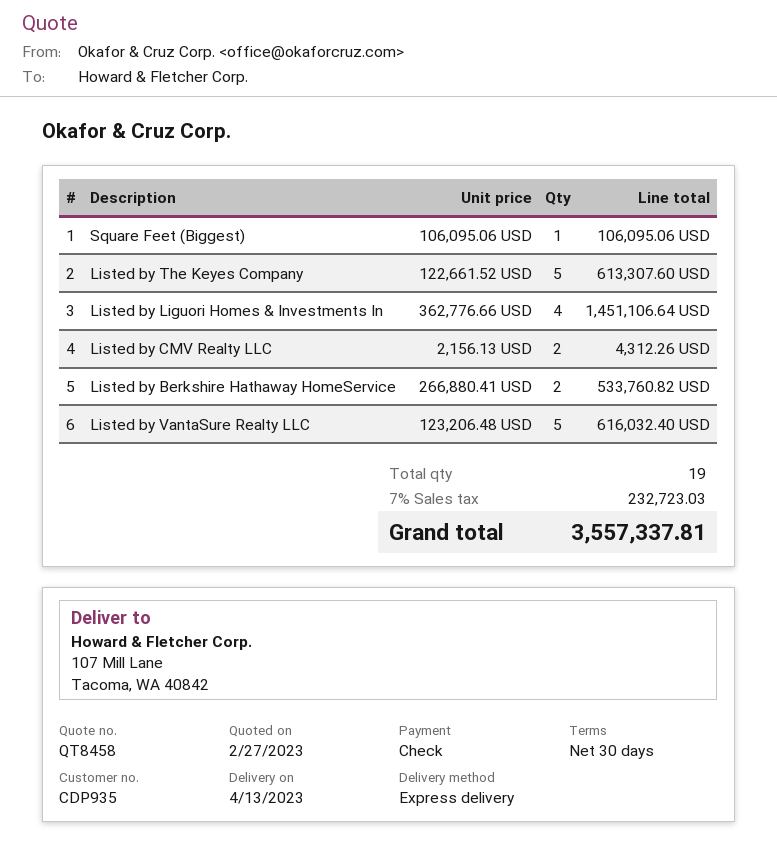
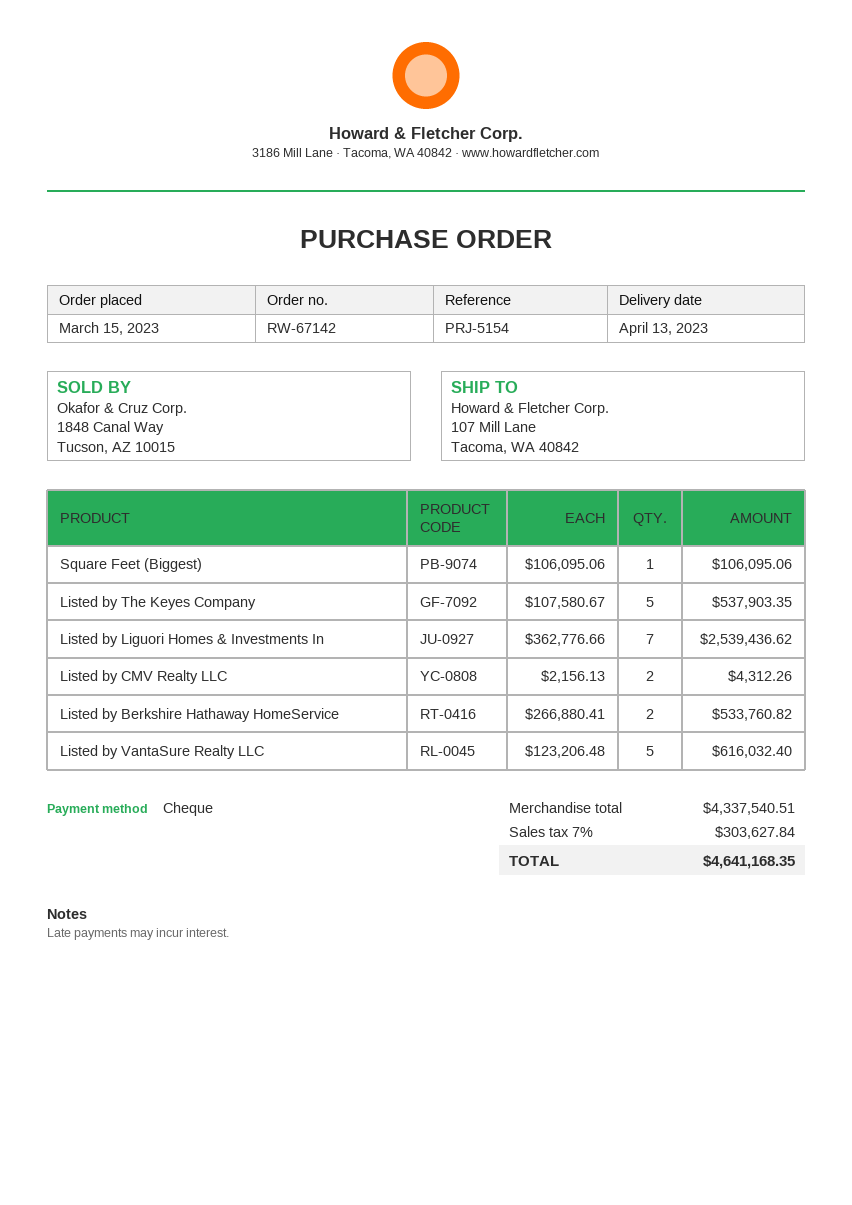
Listed by The Keyes Company: 5 x 122661.52 = 613307.60 -> 5 x 107580.67 = 537903.35
Listed by Liguori Homes & Investments In: 4 x 362776.66 = 1451106.64 -> 7 x 362776.66 = 2539436.62
tax: 7% = 232723.03 -> 7% = 303627.84
total: 3557337.81 -> 4641168.35

